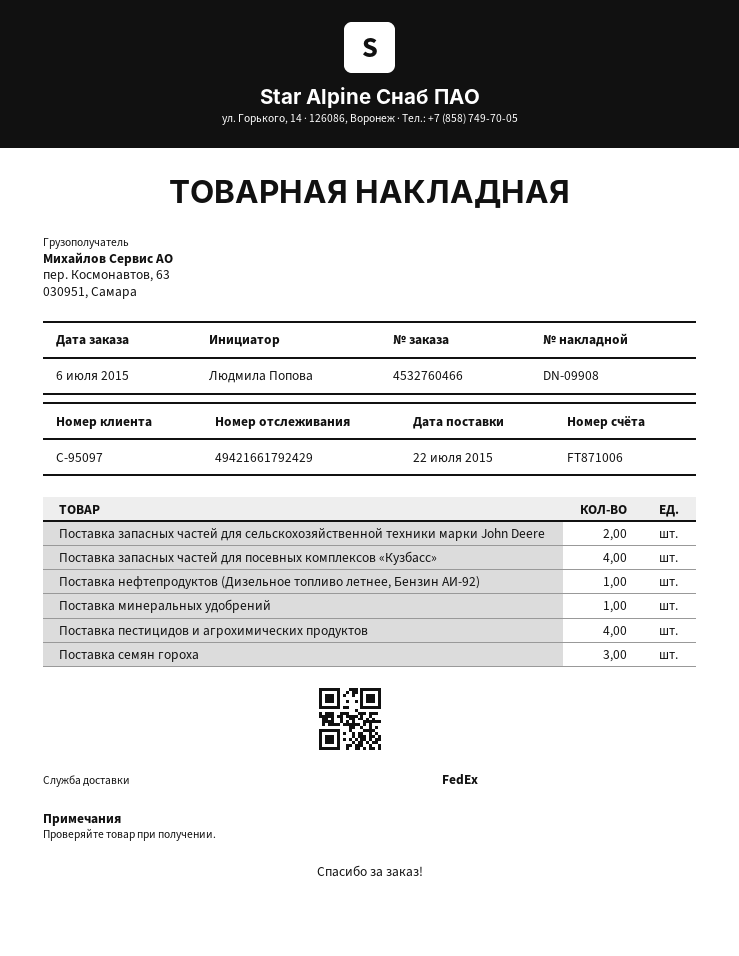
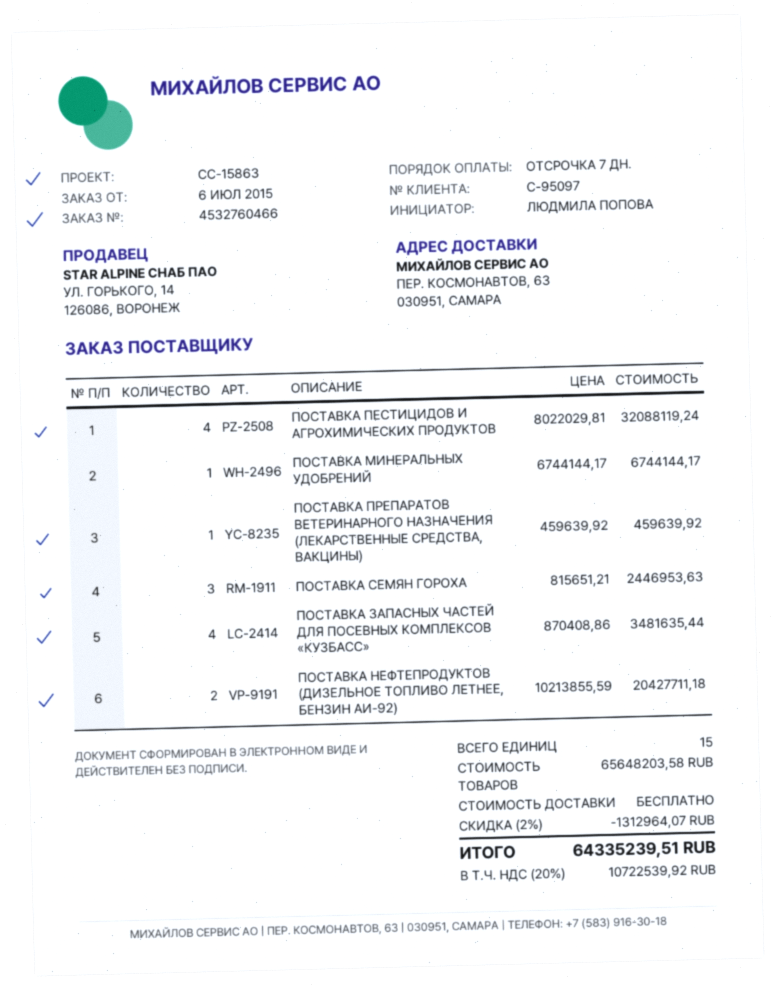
Поставка запасных частей для сельскохозяйственной техники марки John Deerе: 2 -> none
Поставка нефтепродуктов (Дизельное топливо летнее, Бензин АИ-92): 1 -> 2
ПОСТАВКА ПРЕПАРАТОВ ВЕТЕРИНАРНОГО НАЗНАЧЕНИЯ (ЛЕКАРСТВЕННЫЕ СРЕДСТВА, ВАКЦИНЫ): none -> 1

